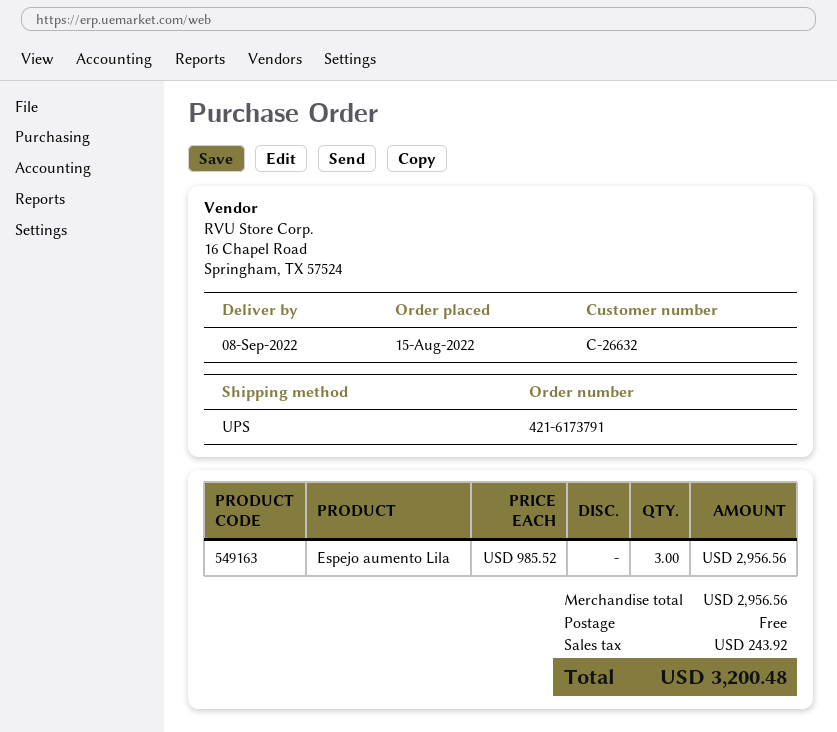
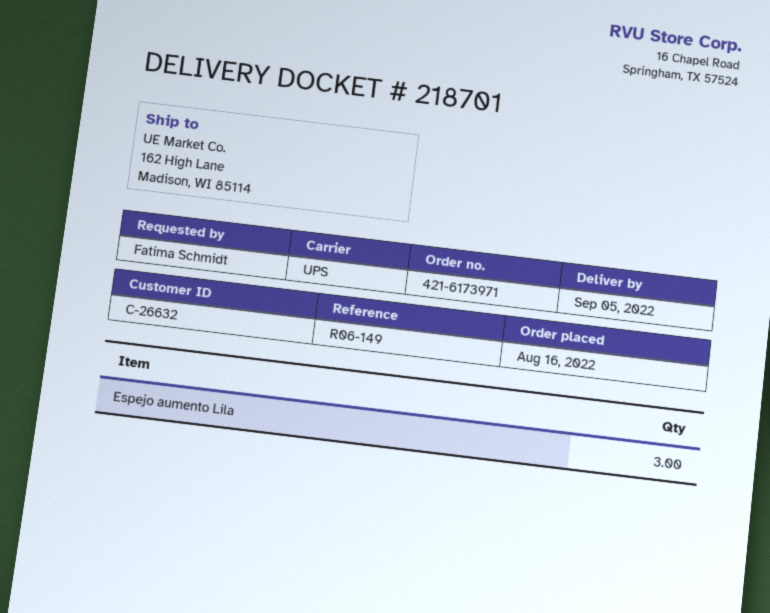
order number: 421-6173791 -> 421-6173971
order date: 2022-08-15 -> 2022-08-16
delivery date: 2022-09-08 -> 2022-09-05

